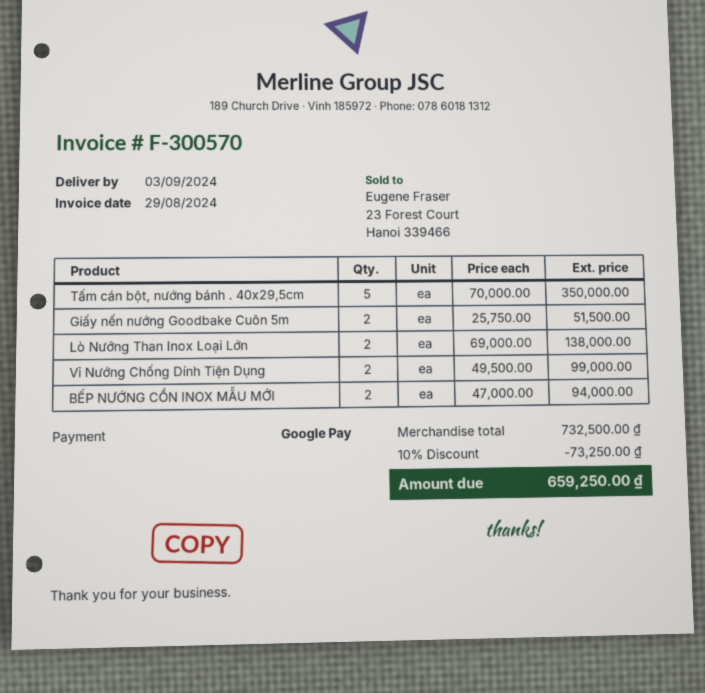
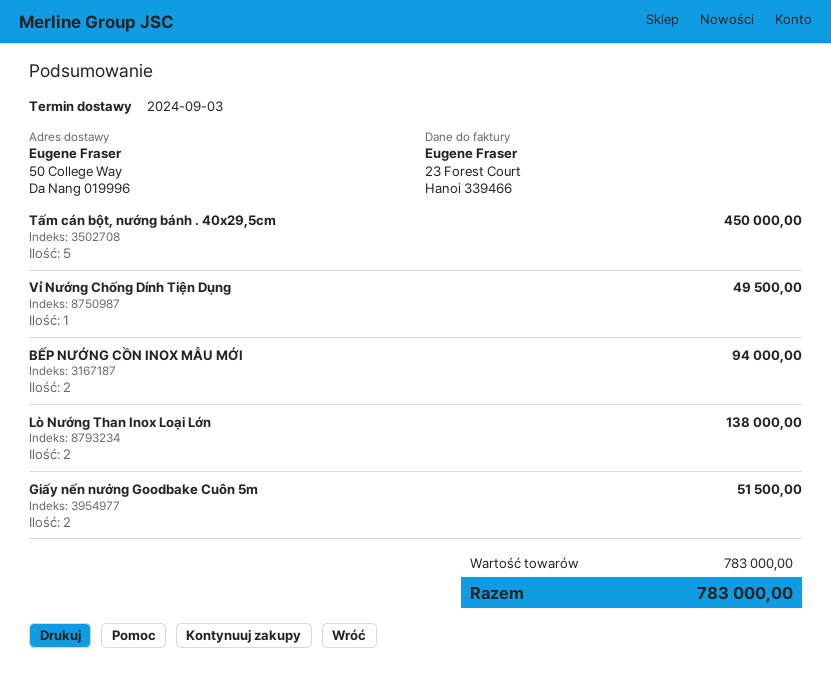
Tấm cán bột, nướng bánh . 40x29,5cm: 5 for 350000.00 -> 5 for 450000.00
Vỉ Nướng Chống Dính Tiện Dụng: 2 for 99000.00 -> 1 for 49500.00
subtotal: 732500.00 -> 783000.00
discount: 10% = 73250.00 -> none
total: 659250.00 -> 783000.00

